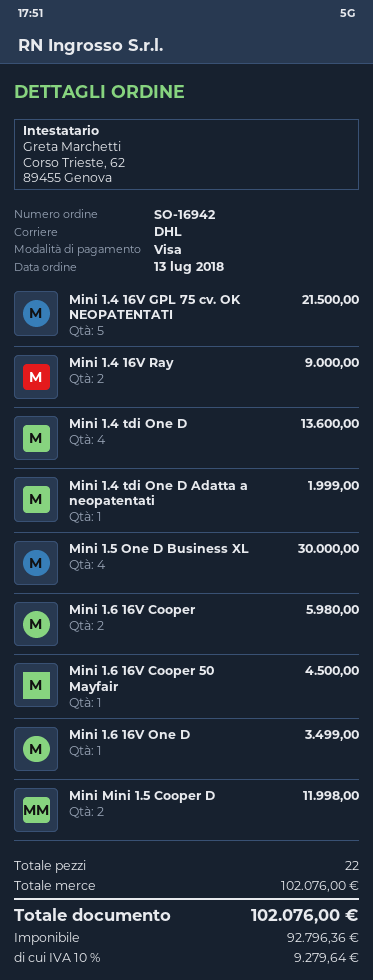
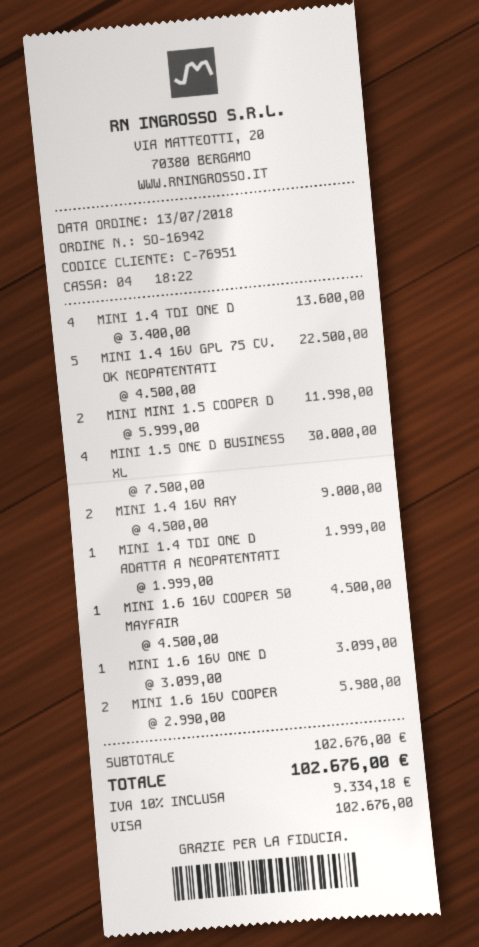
Mini 1.4 16V GPL 75 cv. OK NEOPATENTATI: 5 for 21500.00 -> 5 for 22500.00
Mini 1.6 16V One D: 1 for 3499.00 -> 1 for 3099.00
subtotal: 102076.00 -> 102676.00
tax: 10% = 9279.64 -> 10% = 9334.18
total: 102076.00 -> 102676.00

